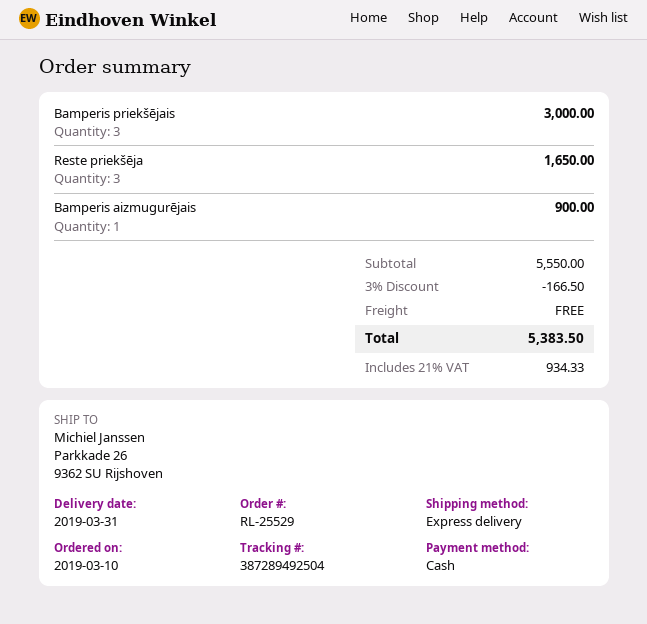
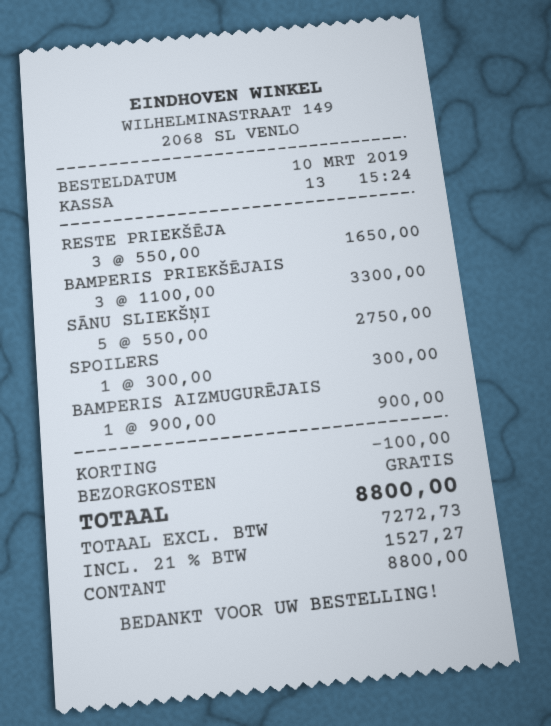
Bamperis priekšējais: 3 for 3000.00 -> 3 for 3300.00
SĀNU SLIEKŠŅI: none -> 5 for 2750.00
SPOILERS: none -> 1 for 300.00
discount: 166.50 -> 100.00
tax: 21% = 934.33 -> 21% = 1527.27
total: 5383.50 -> 8800.00

